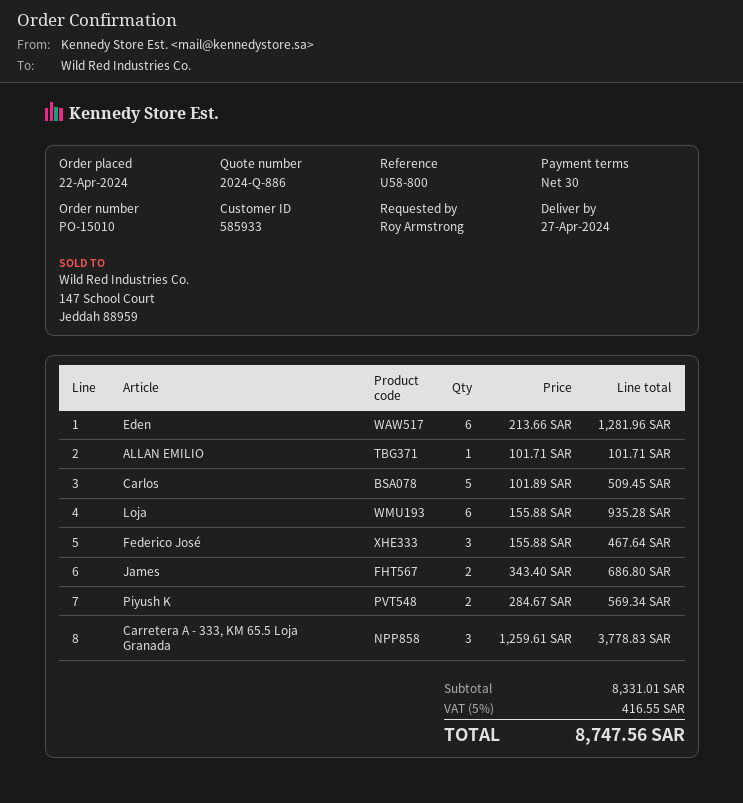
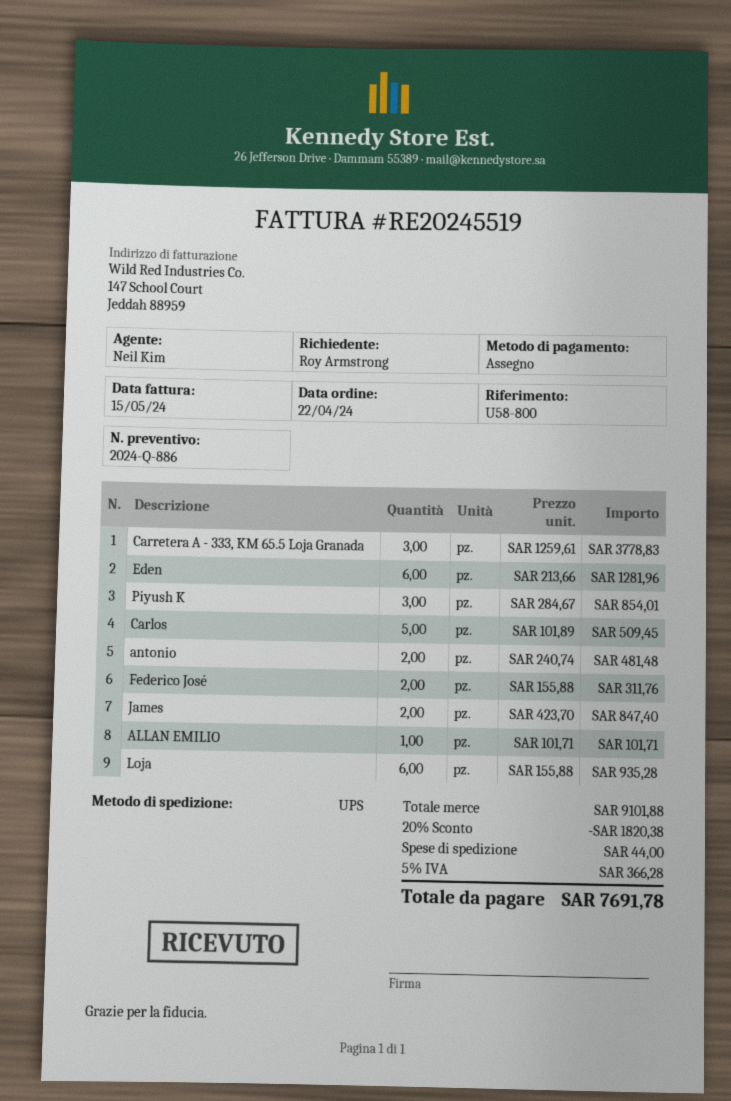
Federico José: 3 x 155.88 = 467.64 -> 2 x 155.88 = 311.76
James: 2 x 343.40 = 686.80 -> 2 x 423.70 = 847.40
Piyush K: 2 x 284.67 = 569.34 -> 3 x 284.67 = 854.01
antonio: none -> 2 x 240.74 = 481.48
subtotal: 8331.01 -> 9101.88
discount: none -> 20% = 1820.38
shipping: none -> 44.00
tax: 5% = 416.55 -> 5% = 366.28
total: 8747.56 -> 7691.78

